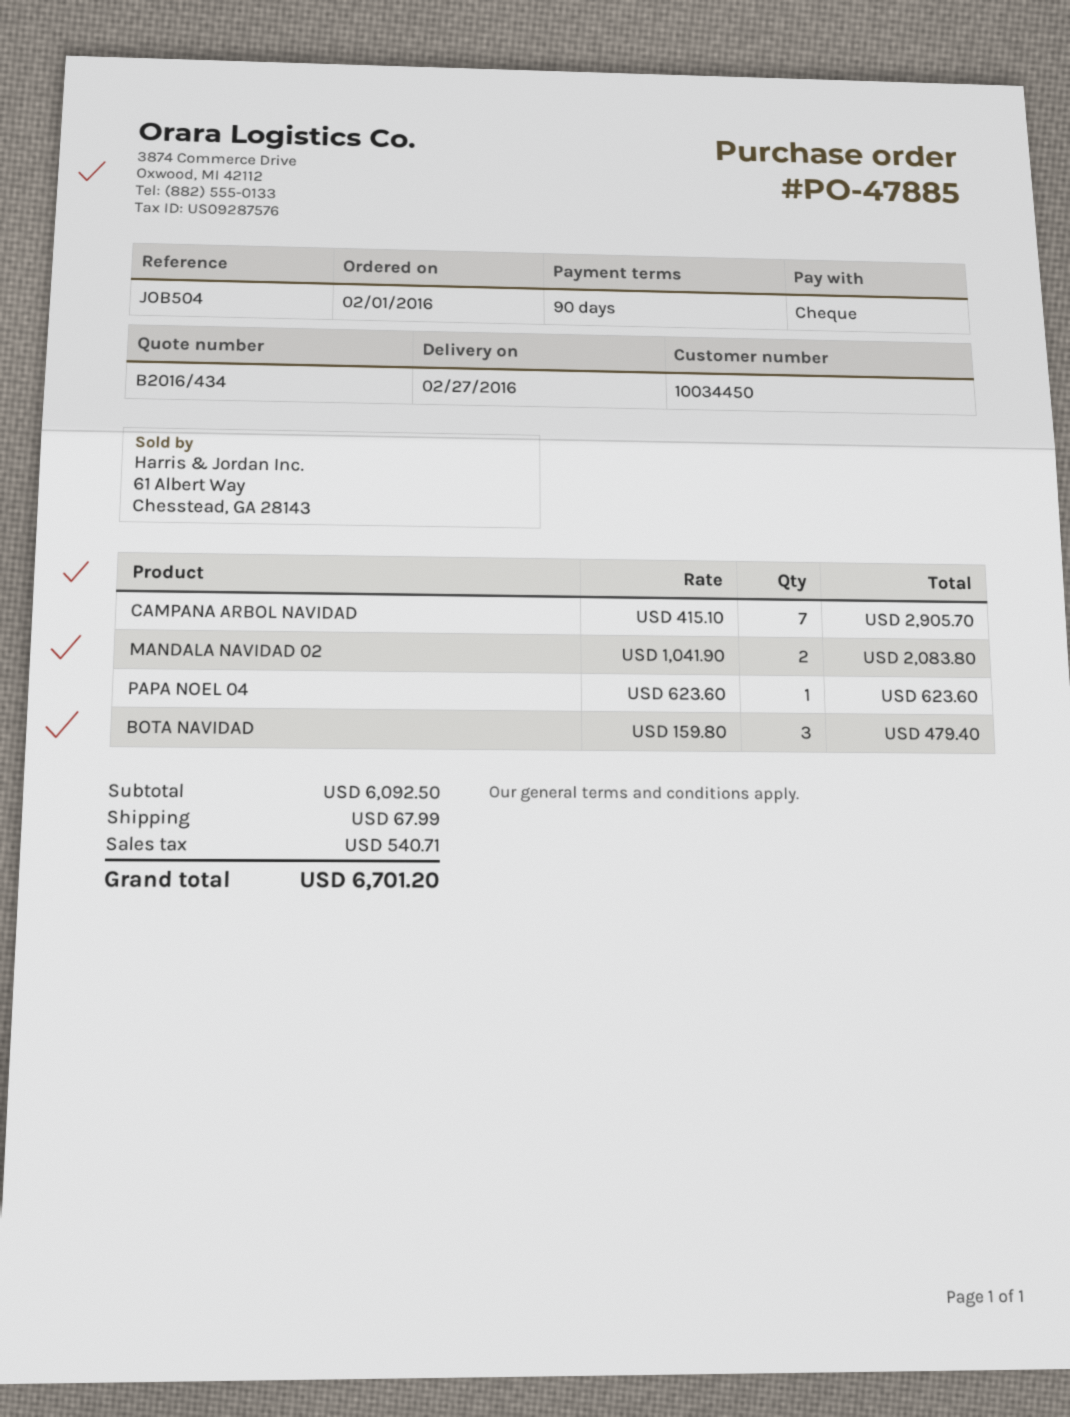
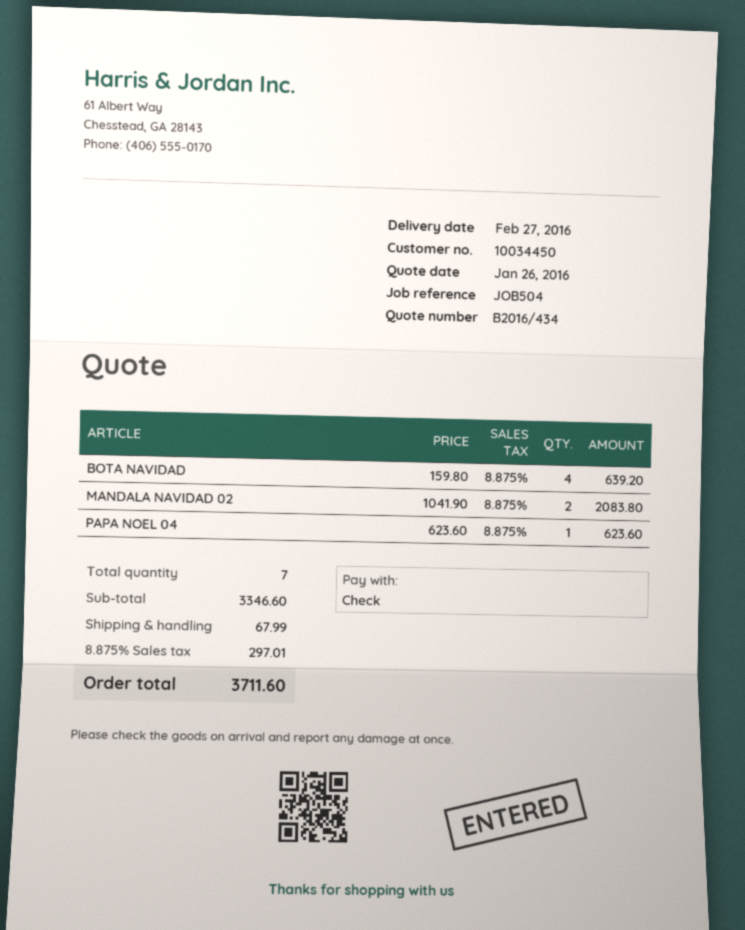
CAMPANA ARBOL NAVIDAD: 7 x 415.10 = 2905.70 -> none
BOTA NAVIDAD: 3 x 159.80 = 479.40 -> 4 x 159.80 = 639.20
subtotal: 6092.50 -> 3346.60
tax: 540.71 -> 297.01
total: 6701.20 -> 3711.60

